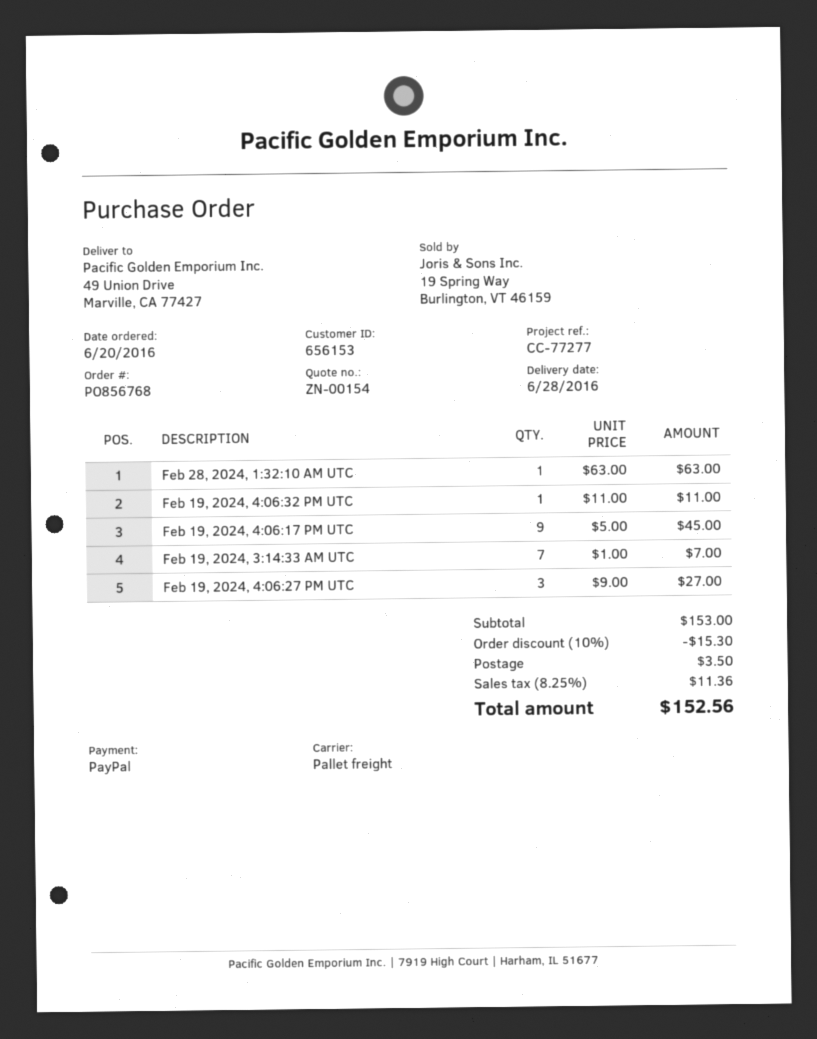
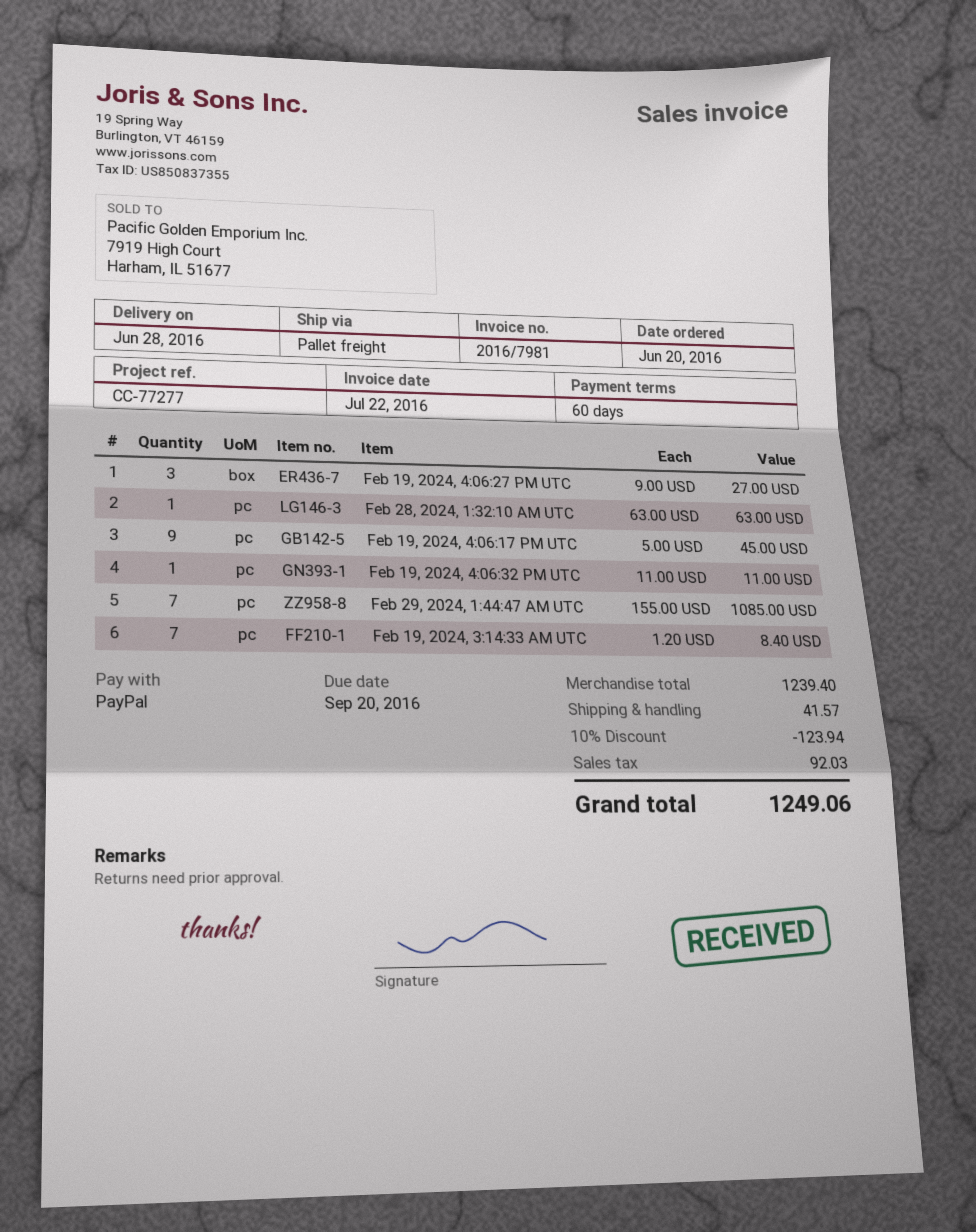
Feb 19, 2024, 3:14:33 AM UTC: 7 x 1.00 = 7.00 -> 7 x 1.20 = 8.40
Feb 29, 2024, 1:44:47 AM UTC: none -> 7 x 155.00 = 1085.00
subtotal: 153.00 -> 1239.40
discount: 10% = 15.30 -> 10% = 123.94
shipping: 3.50 -> 41.57
tax: 11.36 -> 92.03
total: 152.56 -> 1249.06

